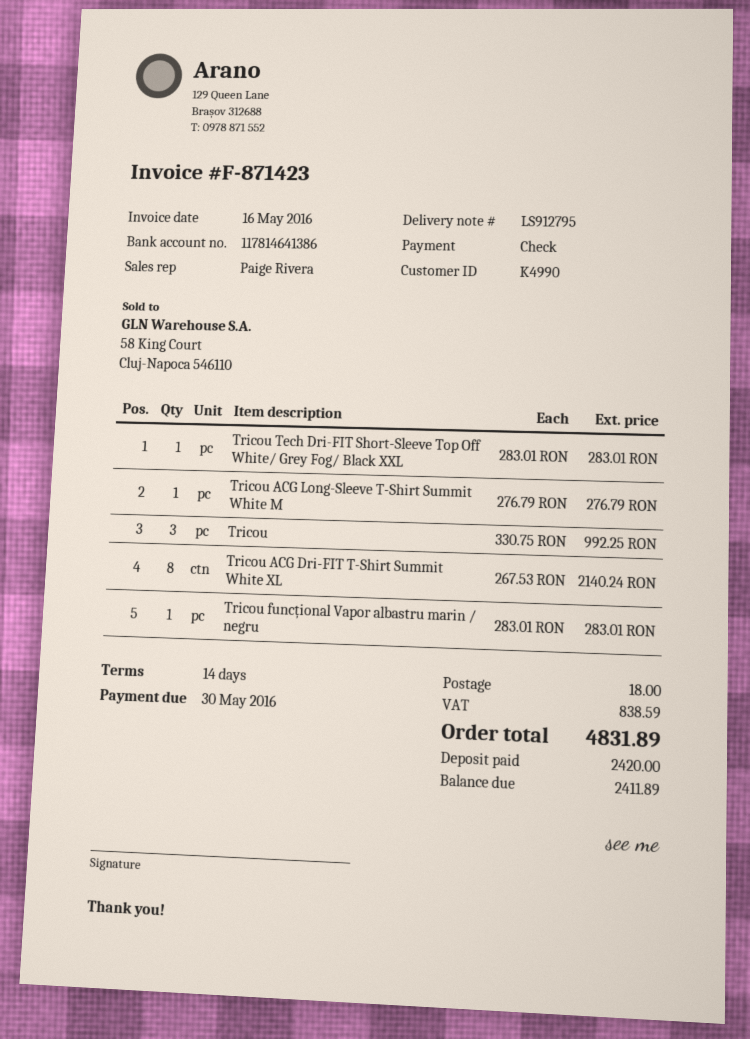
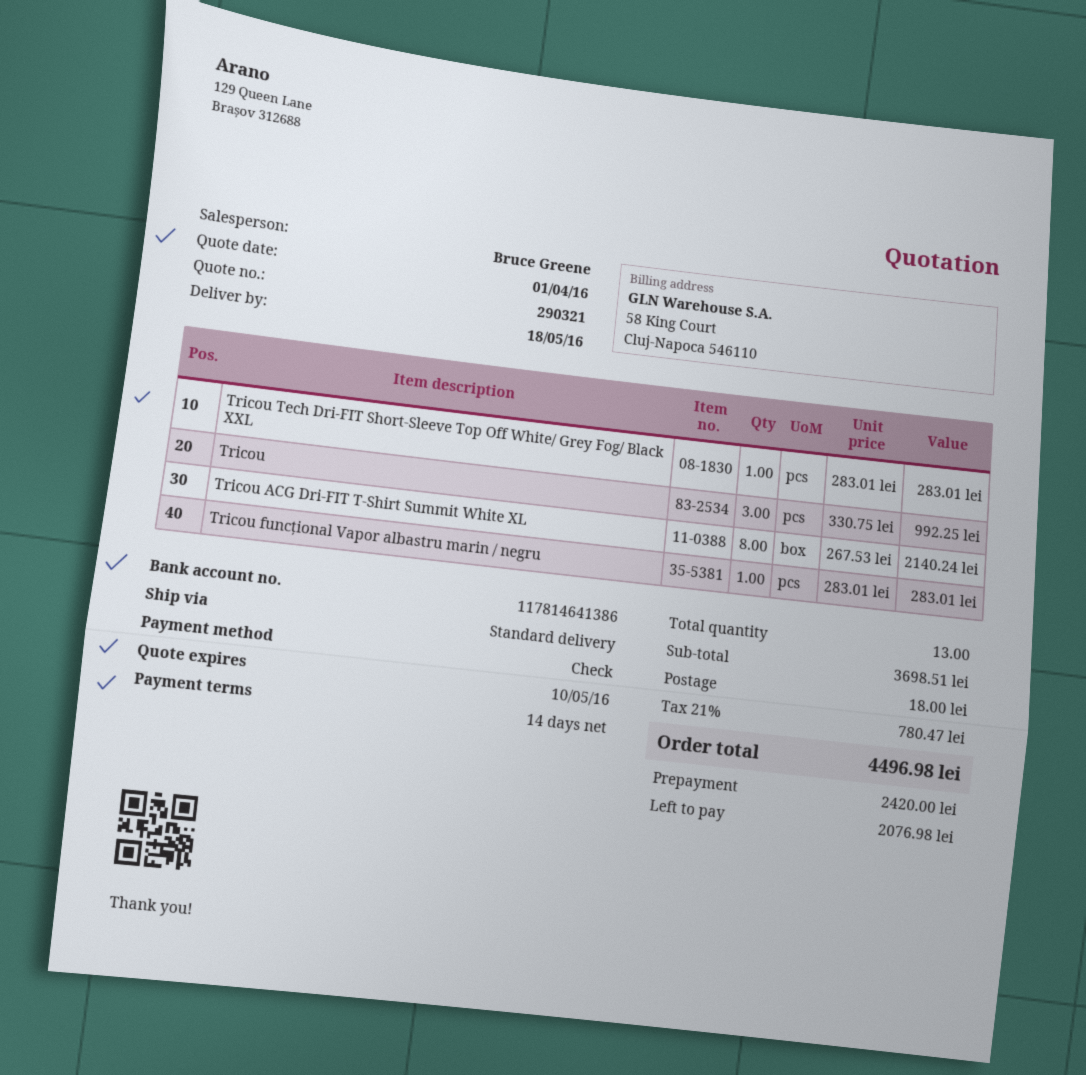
sales rep: Paige Rivera -> Bruce Greene
Tricou ACG Long-Sleeve T-Shirt Summit White M: 1 x 276.79 = 276.79 -> none
tax: 838.59 -> 780.47
total: 4831.89 -> 4496.98
balance: 2411.89 -> 2076.98

